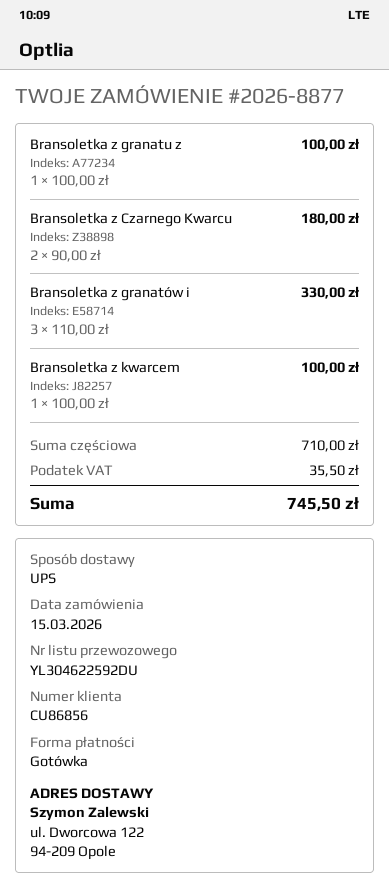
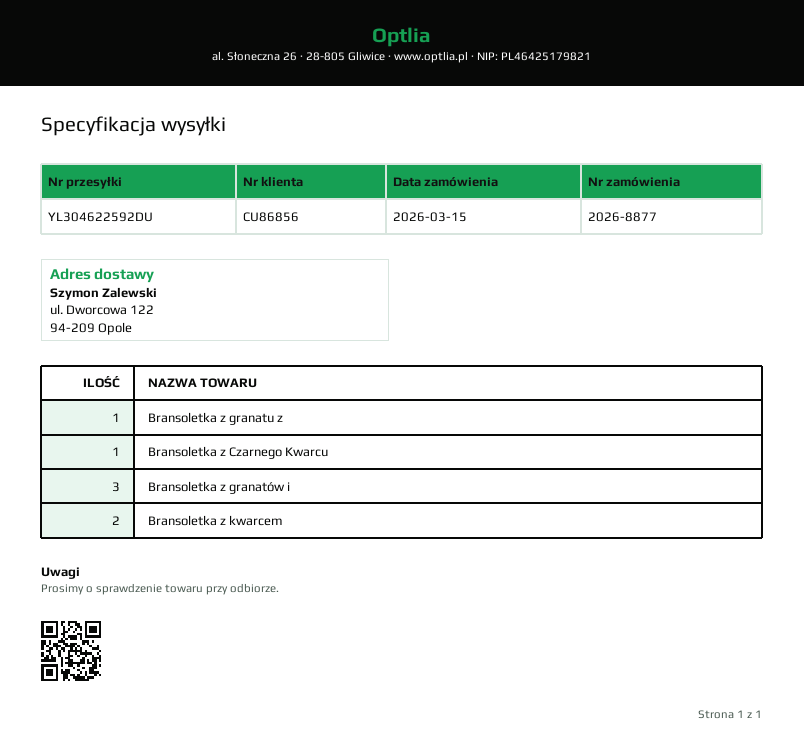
Bransoletka z Czarnego Kwarcu: 2 -> 1
Bransoletka z kwarcem: 1 -> 2

